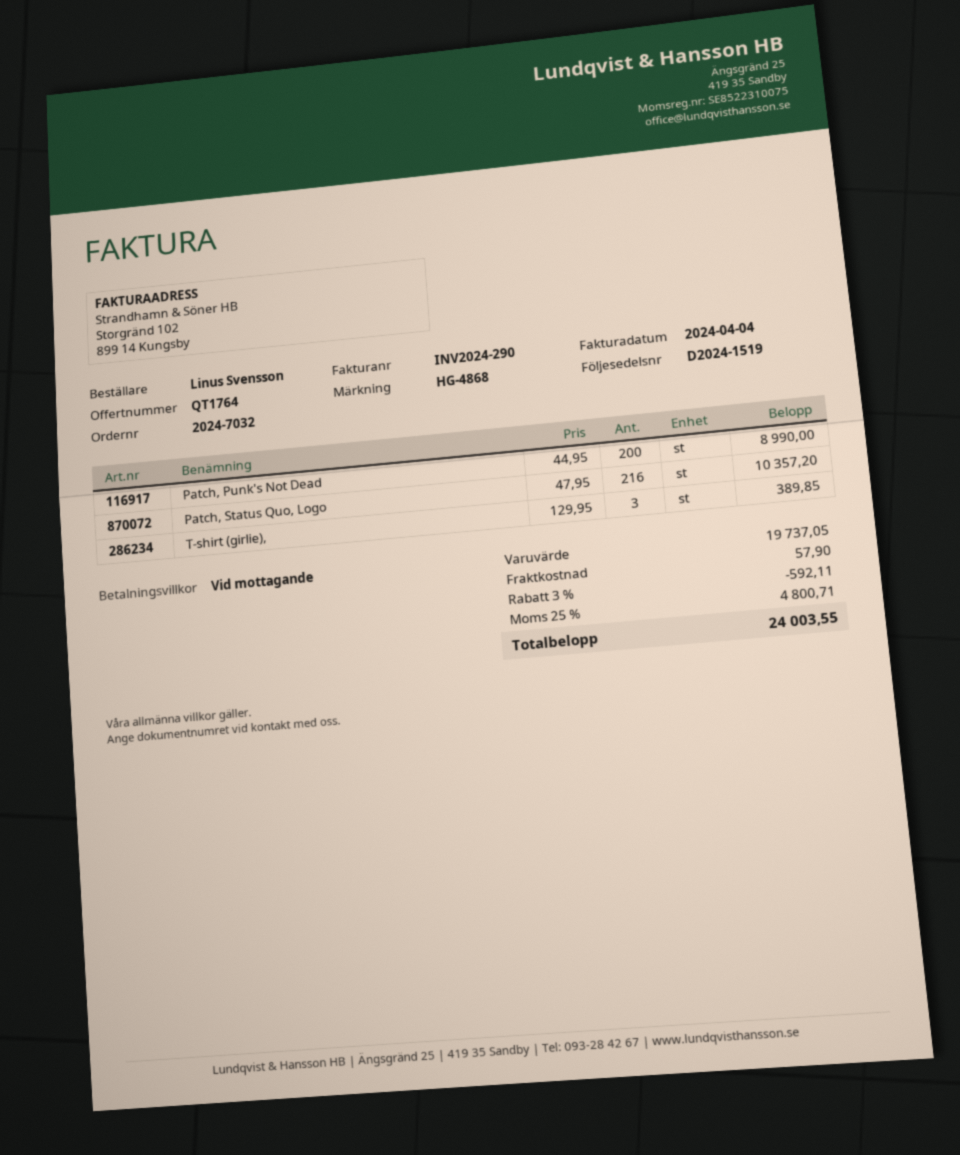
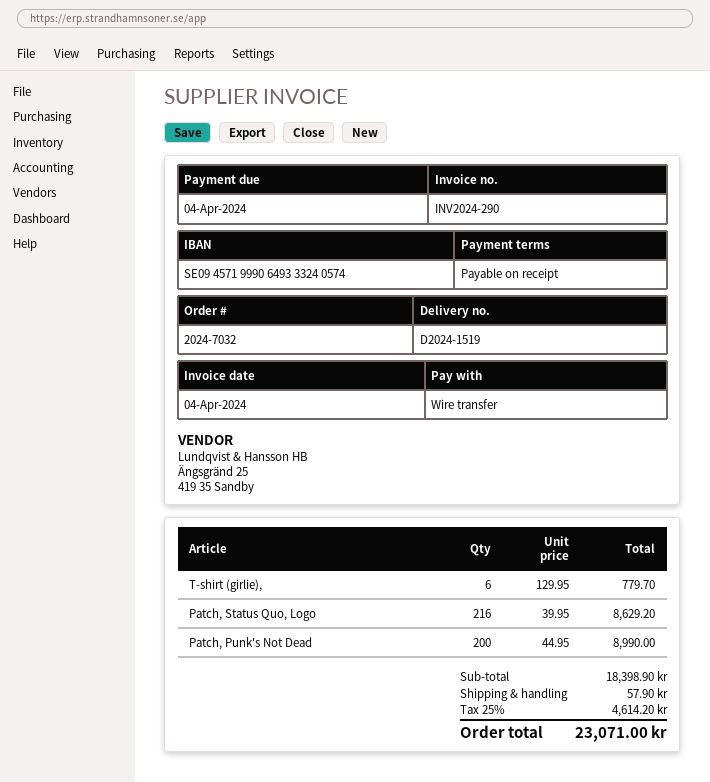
Patch, Status Quo, Logo: 216 x 47.95 = 10357.20 -> 216 x 39.95 = 8629.20
T-shirt (girlie),: 3 x 129.95 = 389.85 -> 6 x 129.95 = 779.70
subtotal: 19737.05 -> 18398.90
discount: 3% = 592.11 -> none
tax: 25% = 4800.71 -> 25% = 4614.20
total: 24003.55 -> 23071.00

